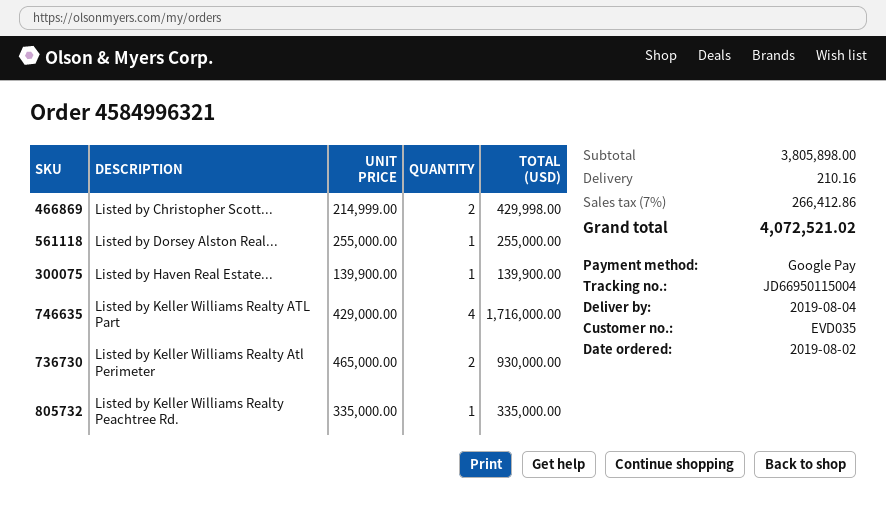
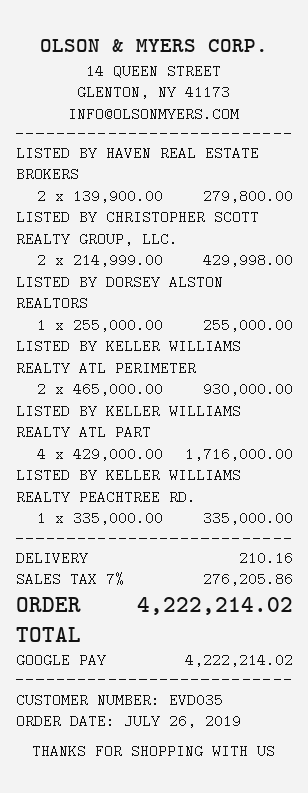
order date: 2019-08-02 -> 2019-07-26
Listed by Haven Real Estate...: 1 x 139900.00 = 139900.00 -> 2 x 139900.00 = 279800.00
tax: 7% = 266412.86 -> 7% = 276205.86
total: 4072521.02 -> 4222214.02

